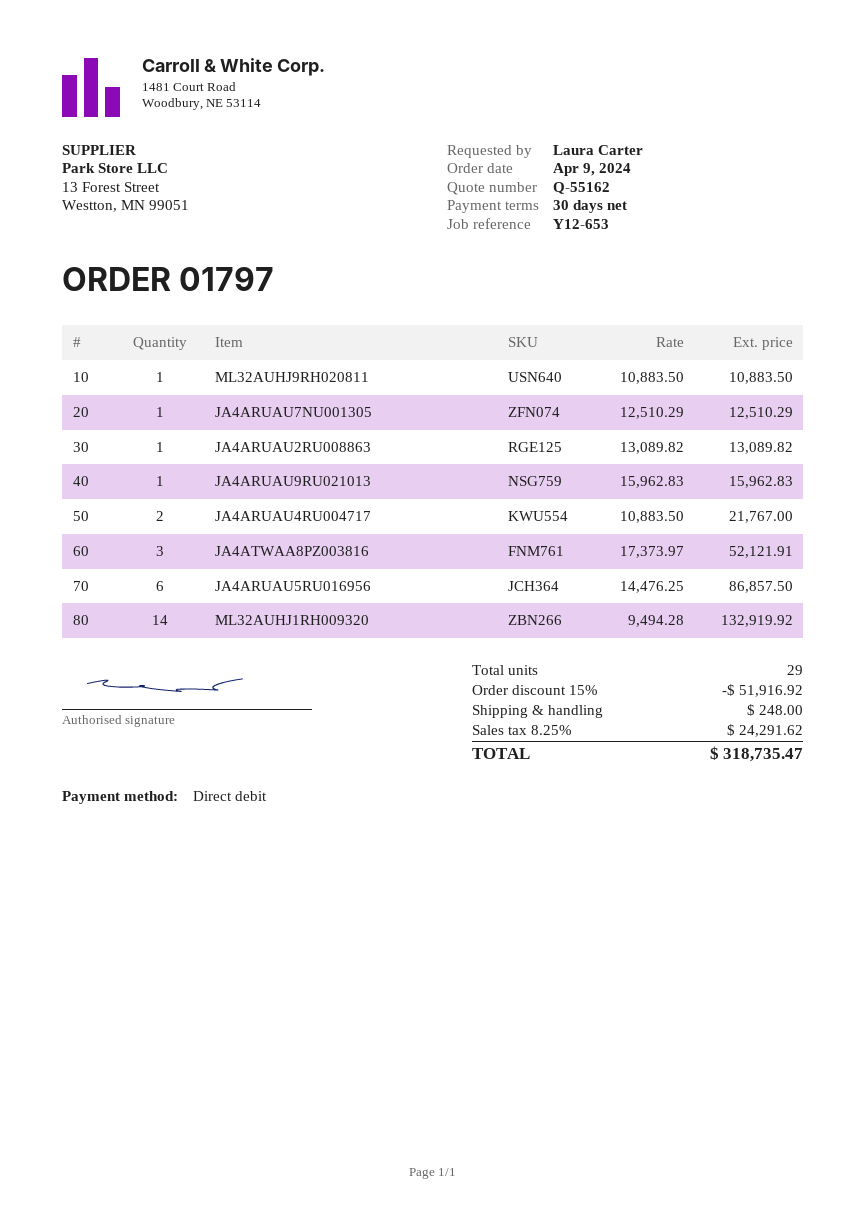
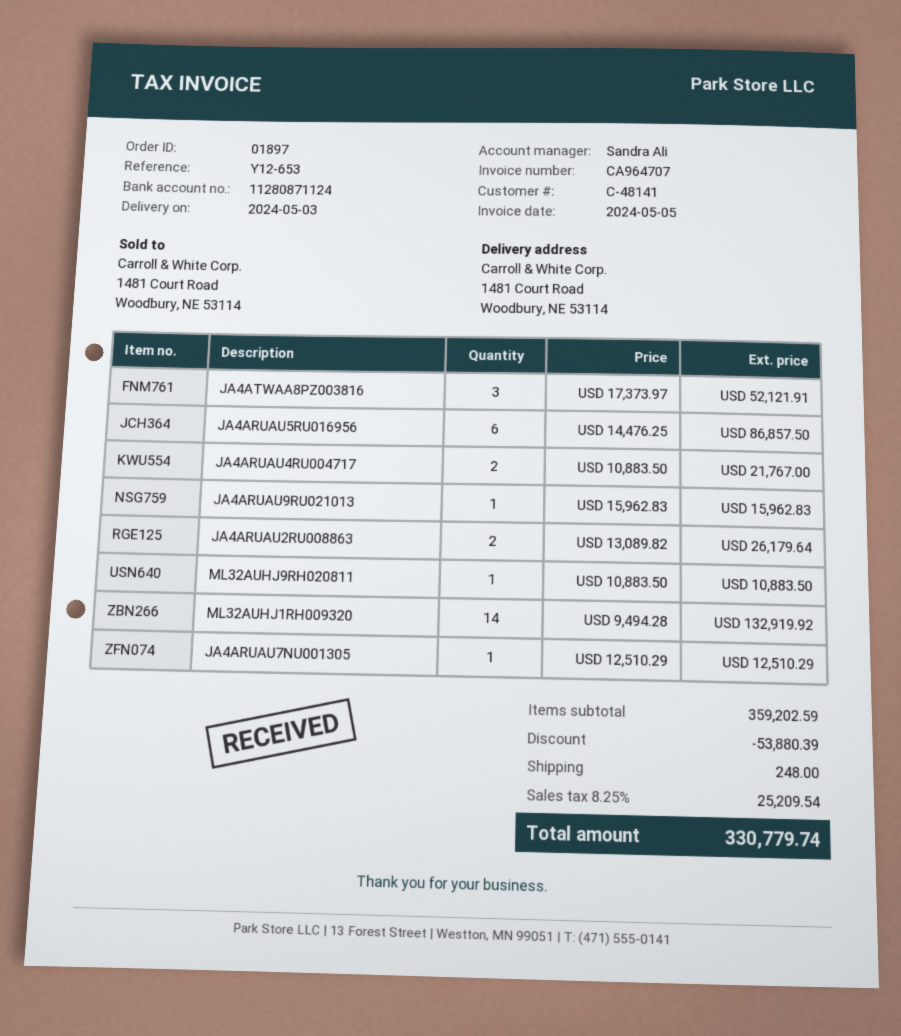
order number: 01797 -> 01897
JA4ARUAU2RU008863: 1 x 13089.82 = 13089.82 -> 2 x 13089.82 = 26179.64
discount: 51916.92 -> 53880.39
tax: 8.25% = 24291.62 -> 8.25% = 25209.54
total: 318735.47 -> 330779.74

